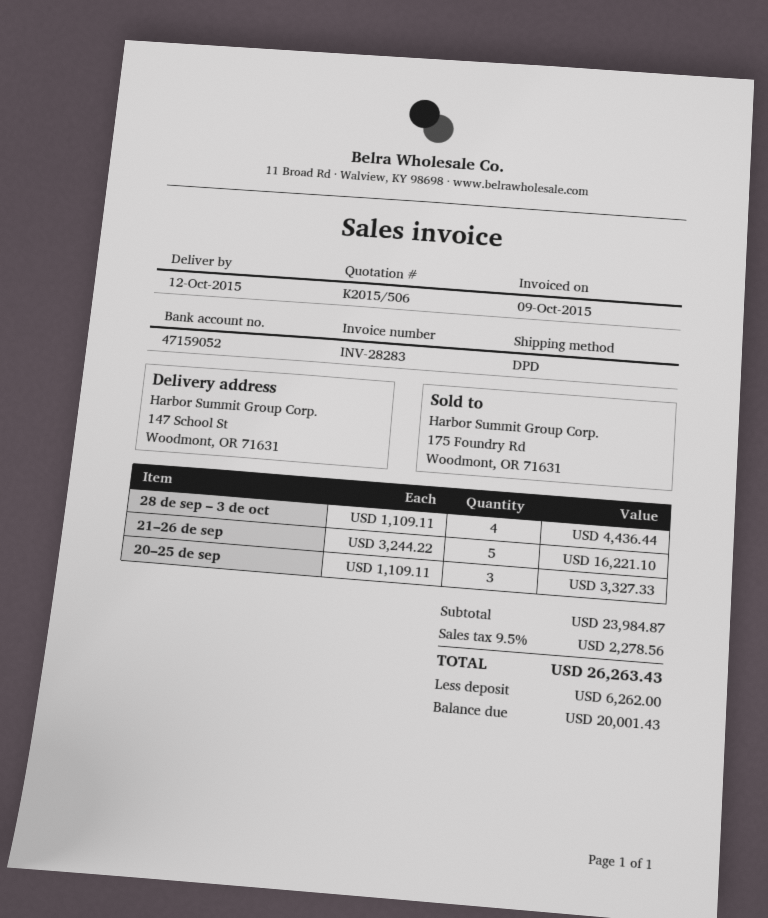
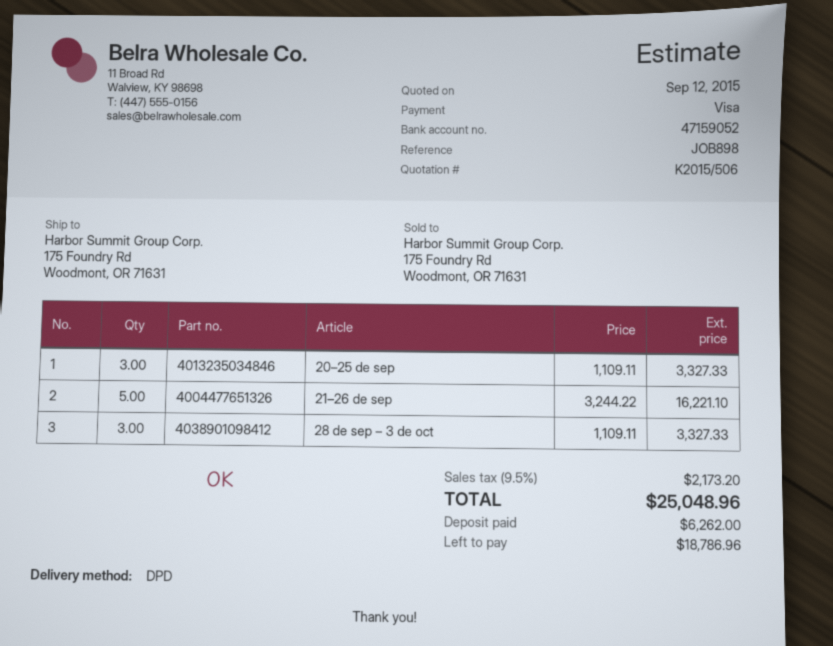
ship to: 147 School St, Woodmont, OR 71631 -> 175 Foundry Rd, Woodmont, OR 71631
28 de sep – 3 de oct: 4 x 1109.11 = 4436.44 -> 3 x 1109.11 = 3327.33
tax: 9.5% = 2278.56 -> 9.5% = 2173.20
total: 26263.43 -> 25048.96
balance: 20001.43 -> 18786.96

